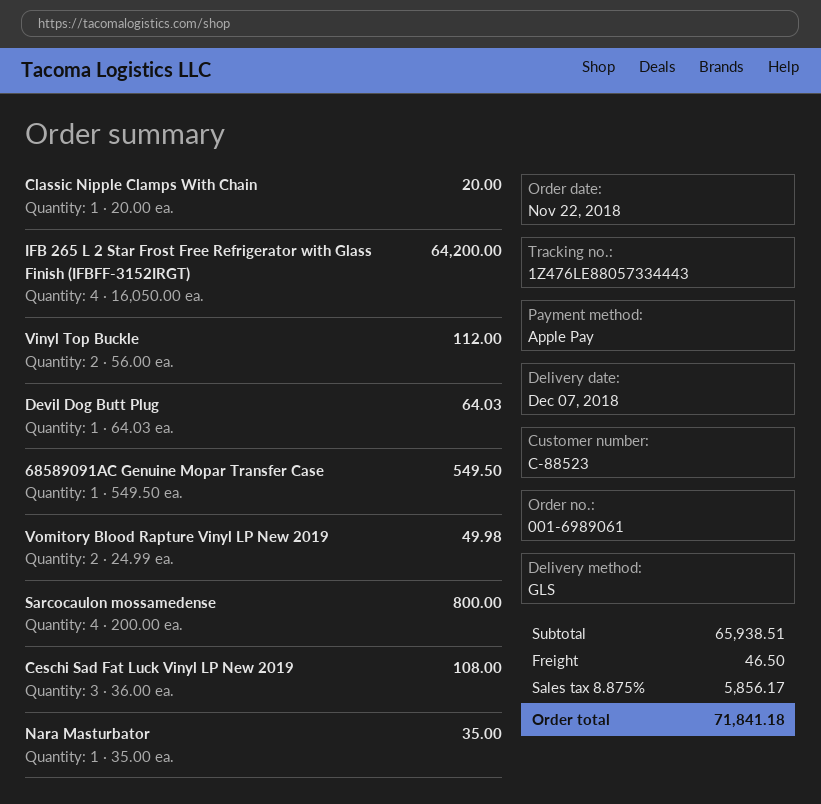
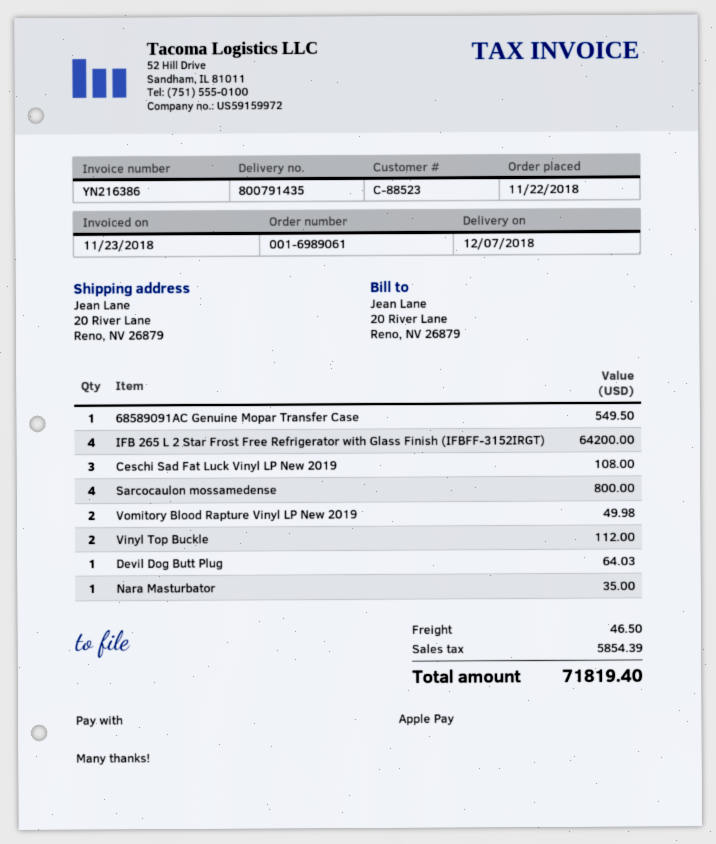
Classic Nipple Clamps With Chain: 1 for 20.00 -> none
tax: 5856.17 -> 5854.39
total: 71841.18 -> 71819.40

